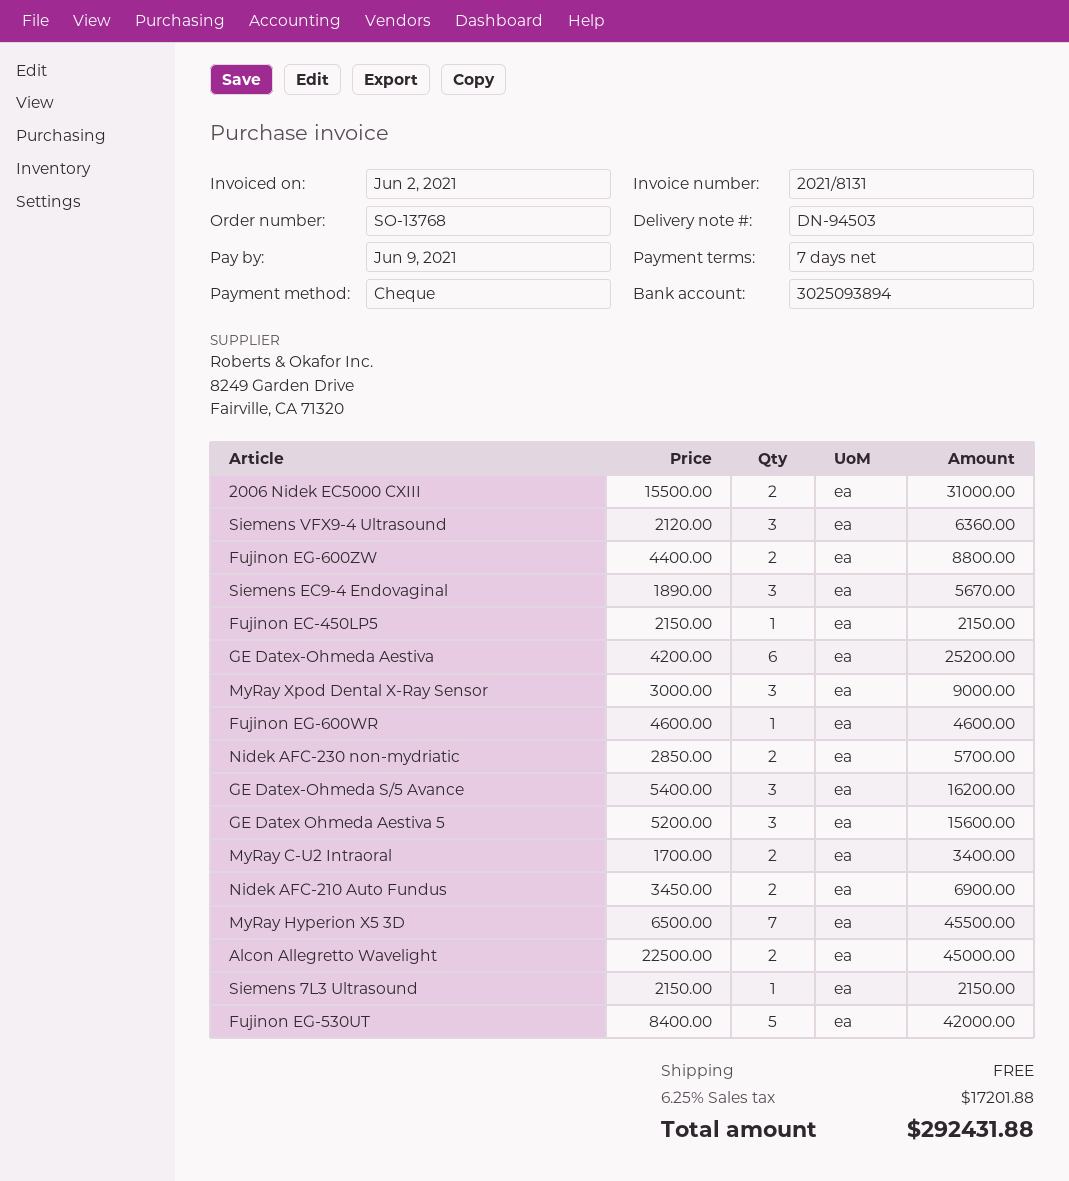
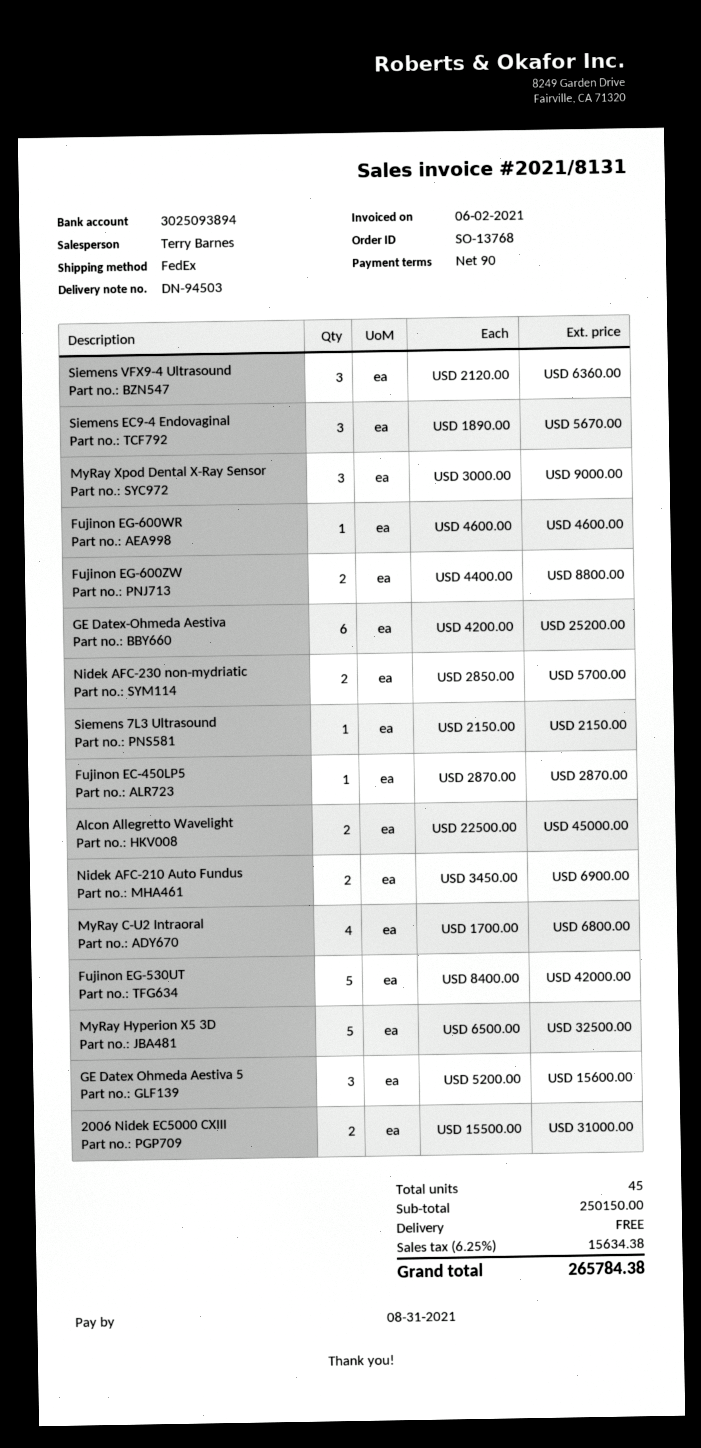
payment terms: 7 days -> 90 days
due date: 2021-06-09 -> 2021-08-31
Fujinon EC-450LP5: 1 x 2150.00 = 2150.00 -> 1 x 2870.00 = 2870.00
GE Datex-Ohmeda S/5 Avance: 3 x 5400.00 = 16200.00 -> none
MyRay C-U2 Intraoral: 2 x 1700.00 = 3400.00 -> 4 x 1700.00 = 6800.00
MyRay Hyperion X5 3D: 7 x 6500.00 = 45500.00 -> 5 x 6500.00 = 32500.00
tax: 6.25% = 17201.88 -> 6.25% = 15634.38
total: 292431.88 -> 265784.38

